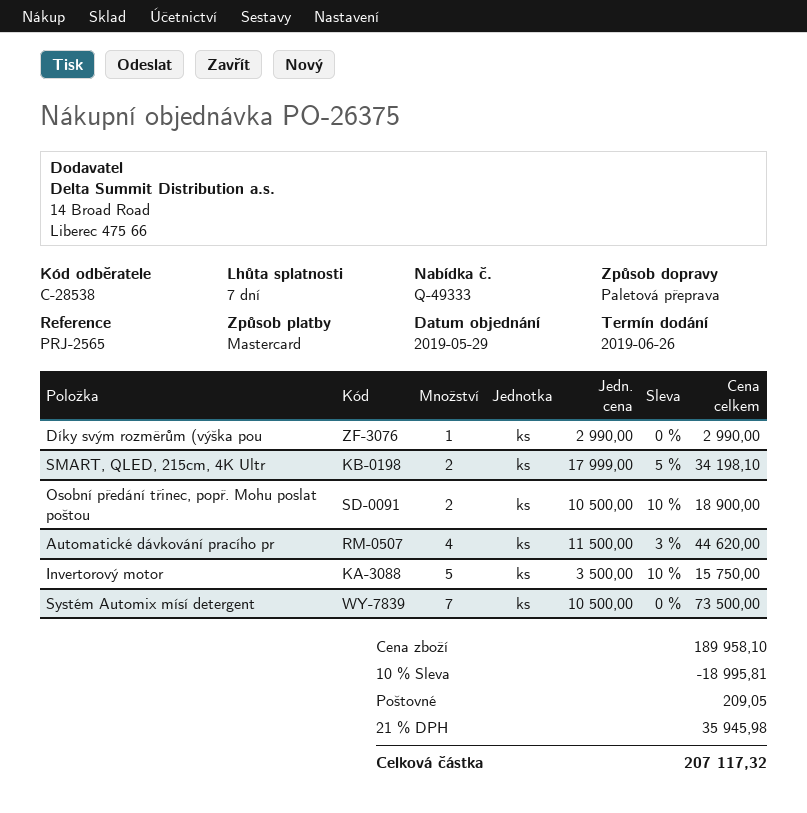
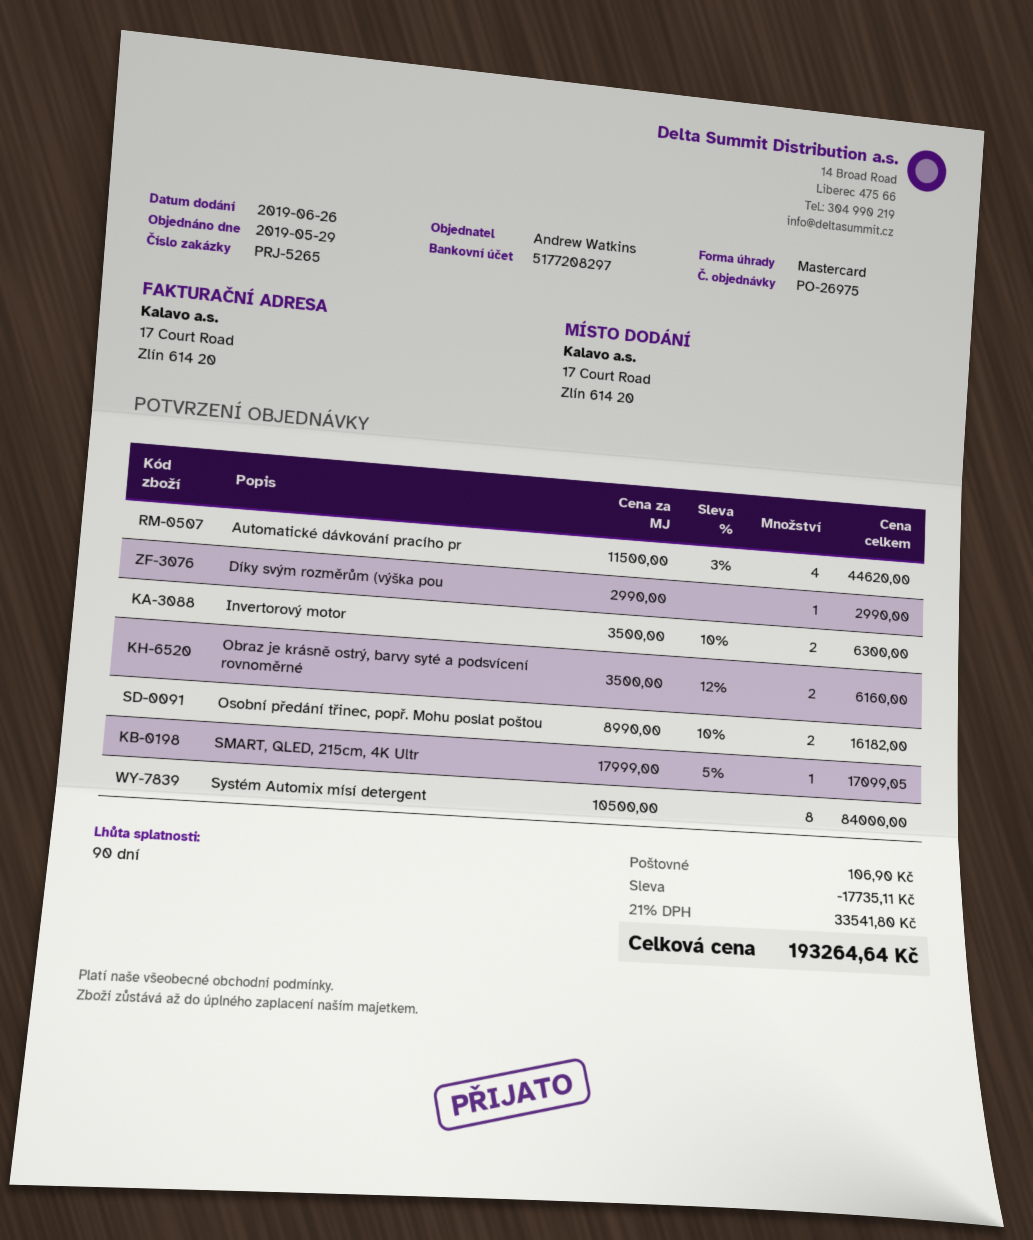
order number: PO-26375 -> PO-26975
payment terms: 7 days -> 90 days
reference: PRJ-2565 -> PRJ-5265
SMART, QLED, 215cm, 4K Ultr: 2 x 17999.00 - 5% = 34198.10 -> 1 x 17999.00 - 5% = 17099.05
Osobní předání třinec, popř. Mohu poslat poštou: 2 x 10500.00 - 10% = 18900.00 -> 2 x 8990.00 - 10% = 16182.00
Invertorový motor: 5 x 3500.00 - 10% = 15750.00 -> 2 x 3500.00 - 10% = 6300.00
Systém Automix mísí detergent: 7 x 10500.00 = 73500.00 -> 8 x 10500.00 = 84000.00
Obraz je krásně ostrý, barvy syté a podsvícení rovnoměrné: none -> 2 x 3500.00 - 12% = 6160.00
discount: 18995.81 -> 17735.11
shipping: 209.05 -> 106.90
tax: 21% = 35945.98 -> 21% = 33541.80
total: 207117.32 -> 193264.64

